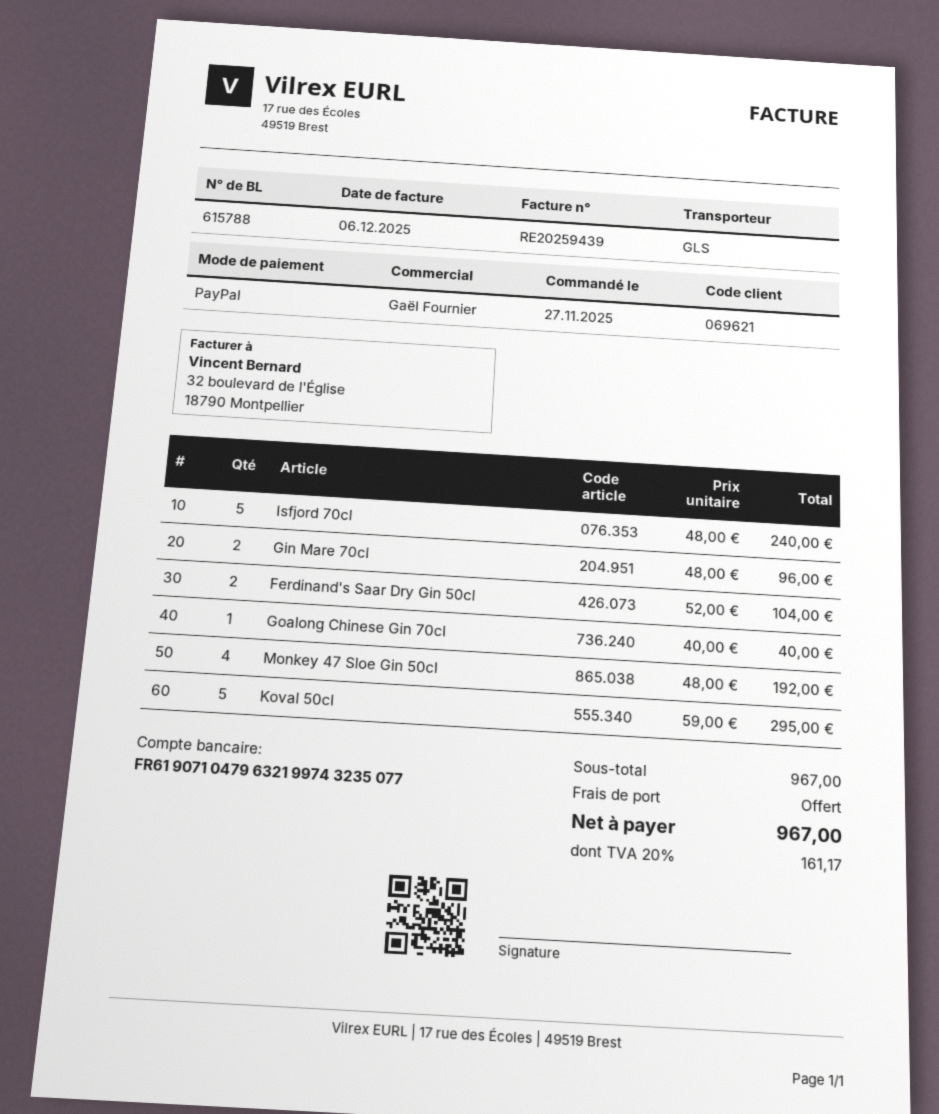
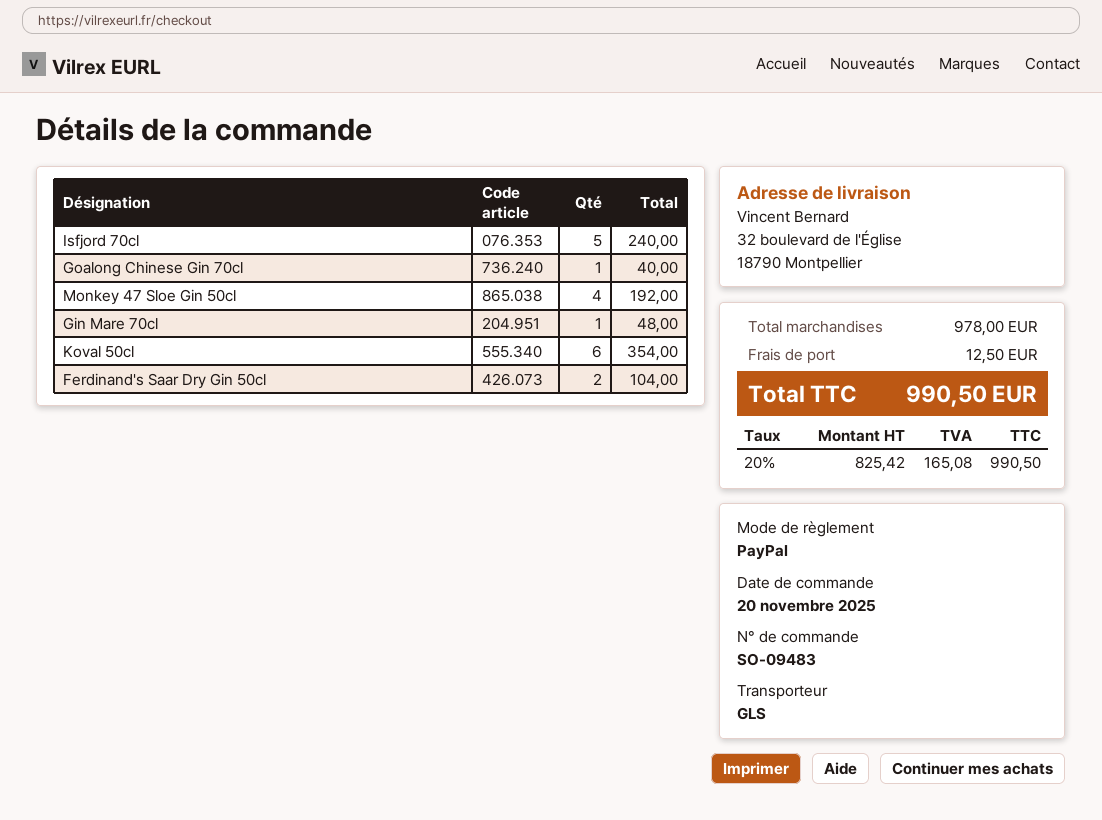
order date: 2025-11-27 -> 2025-11-20
Gin Mare 70cl: 2 for 96.00 -> 1 for 48.00
Koval 50cl: 5 for 295.00 -> 6 for 354.00
subtotal: 967.00 -> 978.00
shipping: 0.00 -> 12.50
tax: 20% = 161.17 -> 20% = 165.08
total: 967.00 -> 990.50

